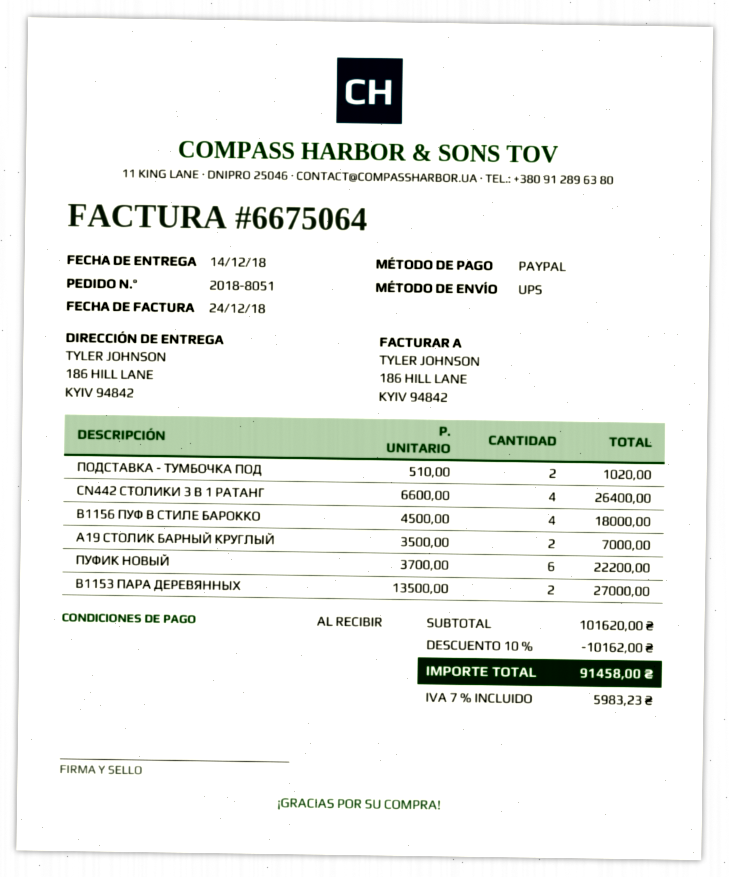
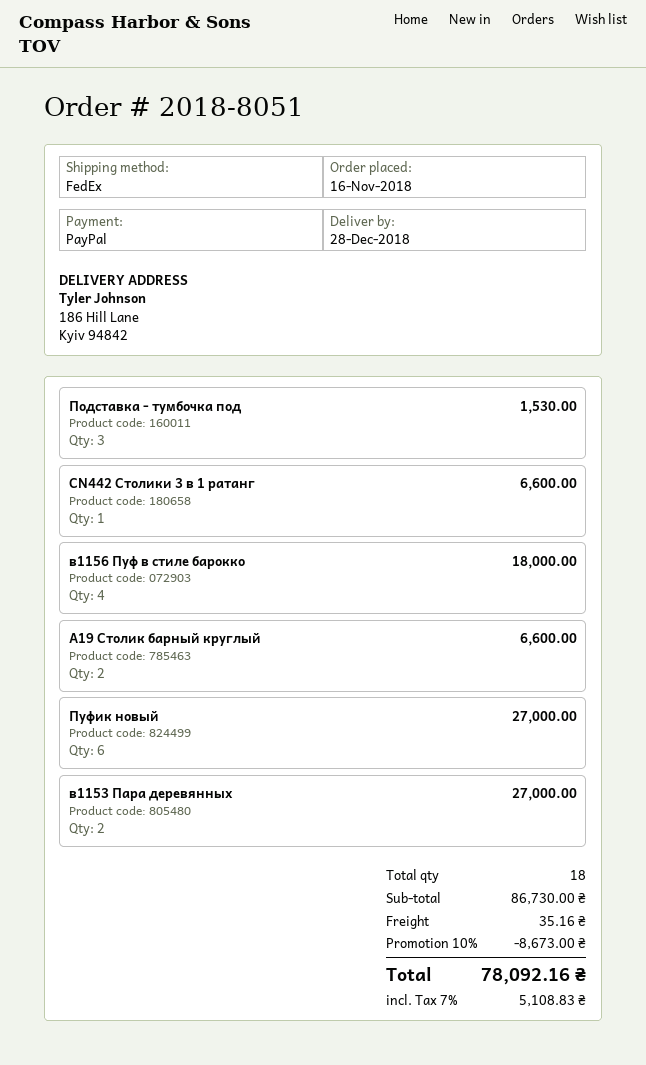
delivery date: 2018-12-14 -> 2018-12-28
shipping method: UPS -> FedEx
ПОДСТАВКА - ТУМБОЧКА ПОД: 2 for 1020.00 -> 3 for 1530.00
CN442 СТОЛИКИ 3 В 1 РАТАНГ: 4 for 26400.00 -> 1 for 6600.00
А19 СТОЛИК БАРНЫЙ КРУГЛЫЙ: 2 for 7000.00 -> 2 for 6600.00
ПУФИК НОВЫЙ: 6 for 22200.00 -> 6 for 27000.00
subtotal: 101620.00 -> 86730.00
discount: 10% = 10162.00 -> 10% = 8673.00
shipping: none -> 35.16
tax: 7% = 5983.23 -> 7% = 5108.83
total: 91458.00 -> 78092.16

